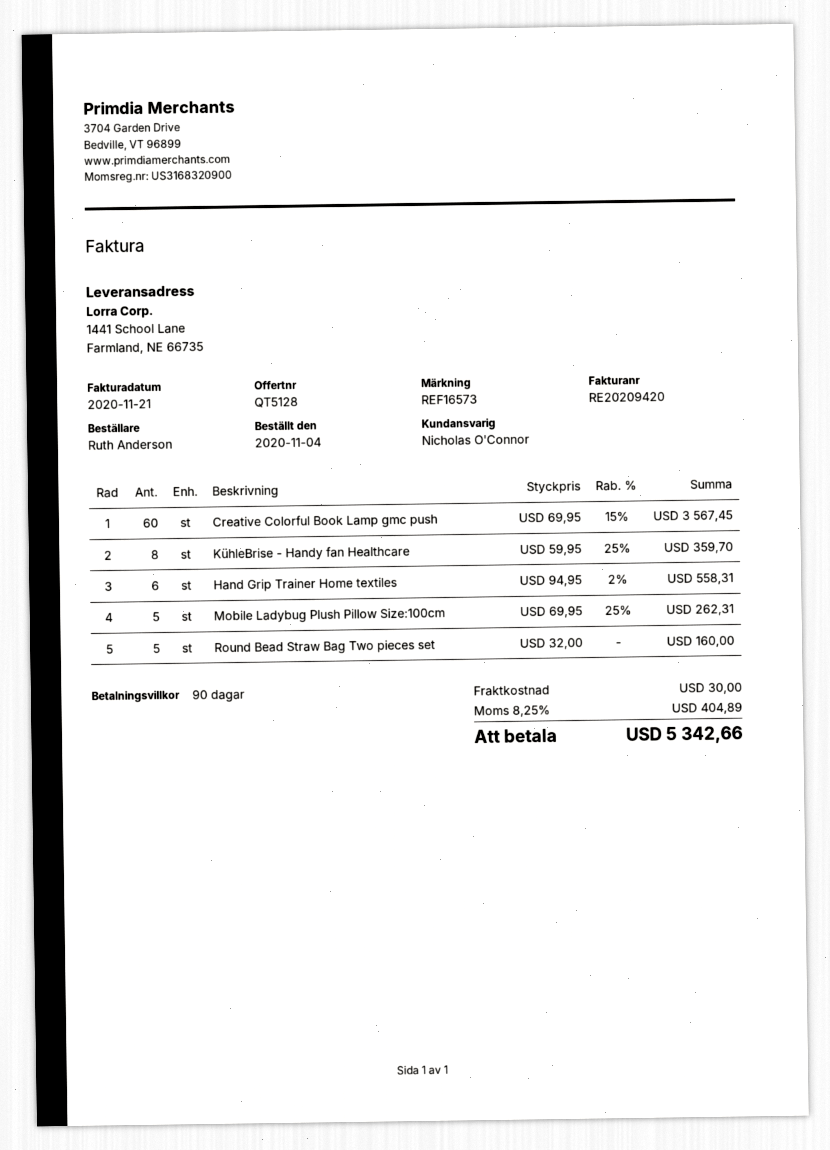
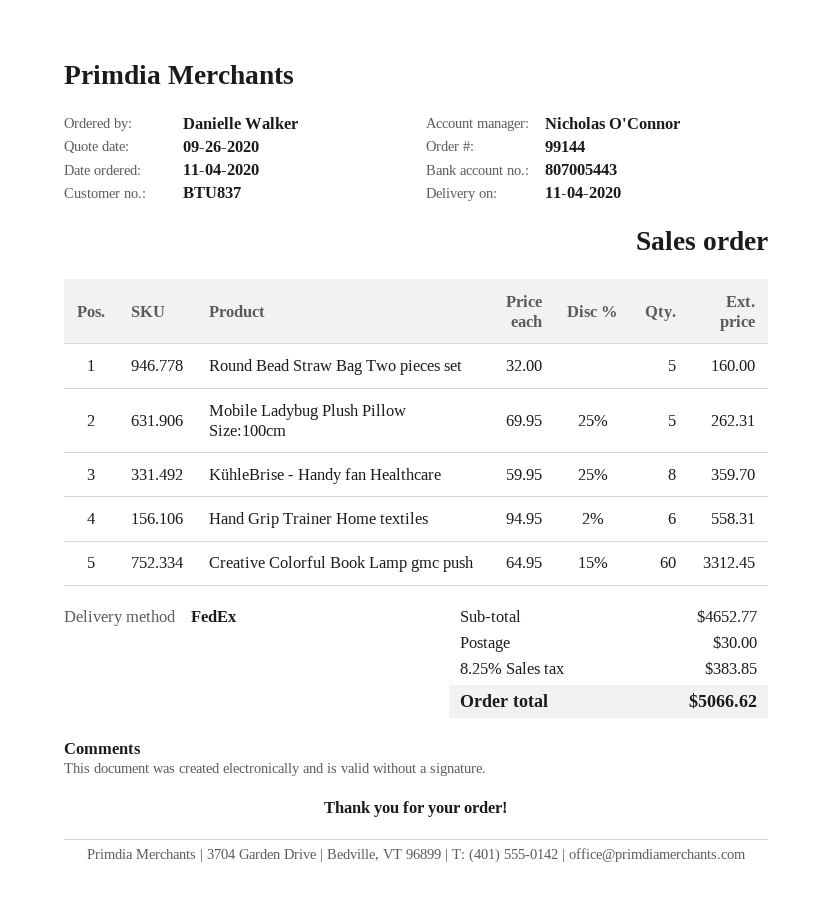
ordered by: Ruth Anderson -> Danielle Walker
Creative Colorful Book Lamp gmc push: 60 x 69.95 - 15% = 3567.45 -> 60 x 64.95 - 15% = 3312.45
tax: 8.25% = 404.89 -> 8.25% = 383.85
total: 5342.66 -> 5066.62

